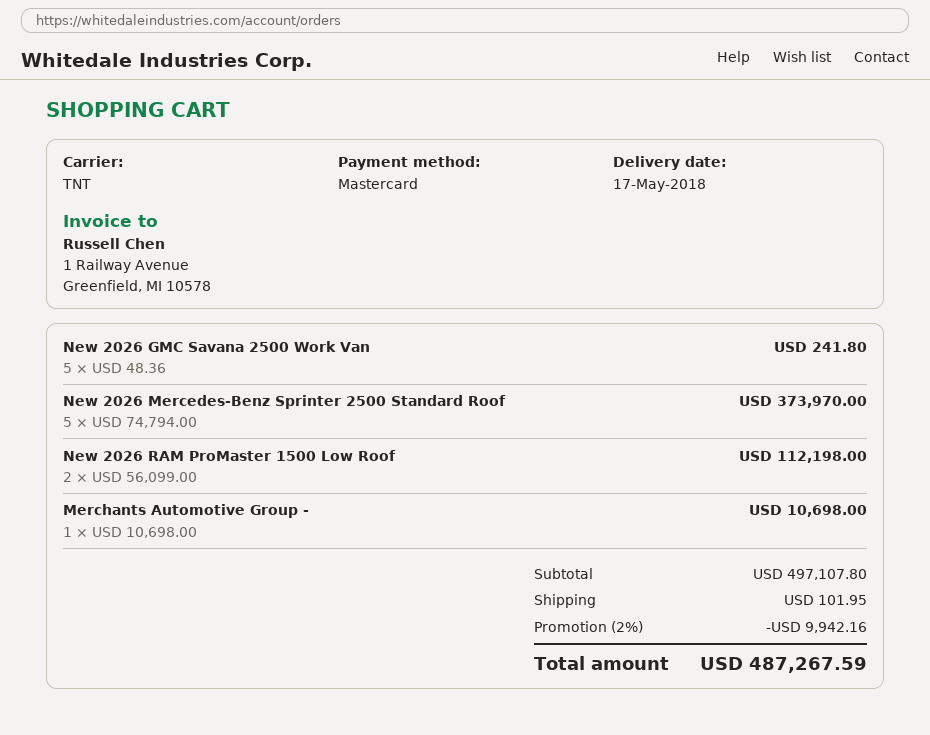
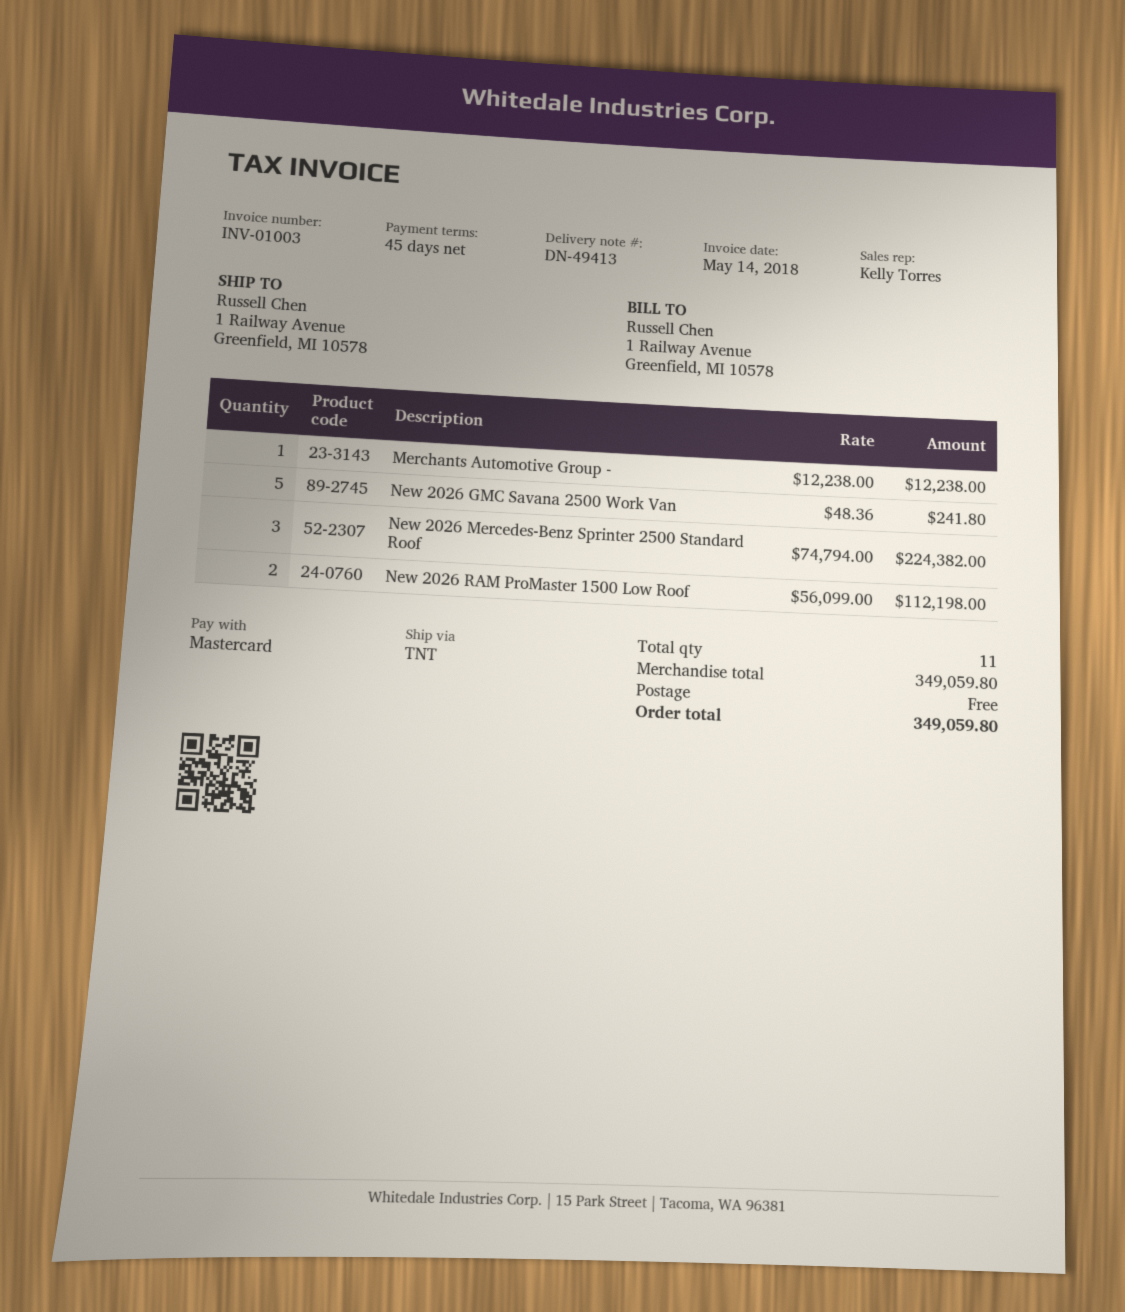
New 2026 Mercedes-Benz Sprinter 2500 Standard Roof: 5 x 74794.00 = 373970.00 -> 3 x 74794.00 = 224382.00
Merchants Automotive Group -: 1 x 10698.00 = 10698.00 -> 1 x 12238.00 = 12238.00
subtotal: 497107.80 -> 349059.80
discount: 2% = 9942.16 -> none
shipping: 101.95 -> 0.00
total: 487267.59 -> 349059.80

